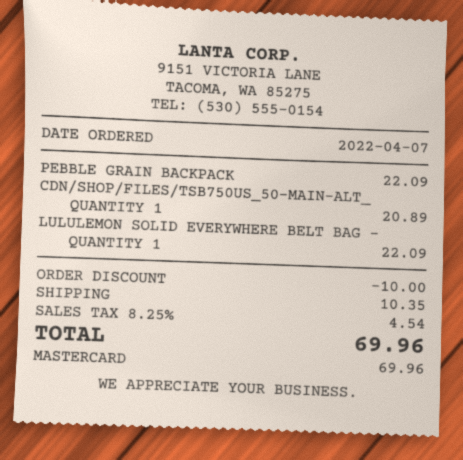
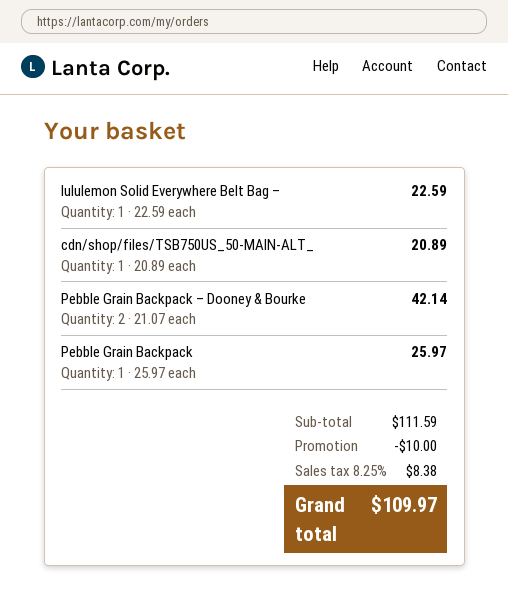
PEBBLE GRAIN BACKPACK: 1 for 22.09 -> 1 for 25.97
LULULEMON SOLID EVERYWHERE BELT BAG –: 1 for 22.09 -> 1 for 22.59
Pebble Grain Backpack – Dooney & Bourke: none -> 2 for 42.14
shipping: 10.35 -> none
tax: 8.25% = 4.54 -> 8.25% = 8.38
total: 69.96 -> 109.97

